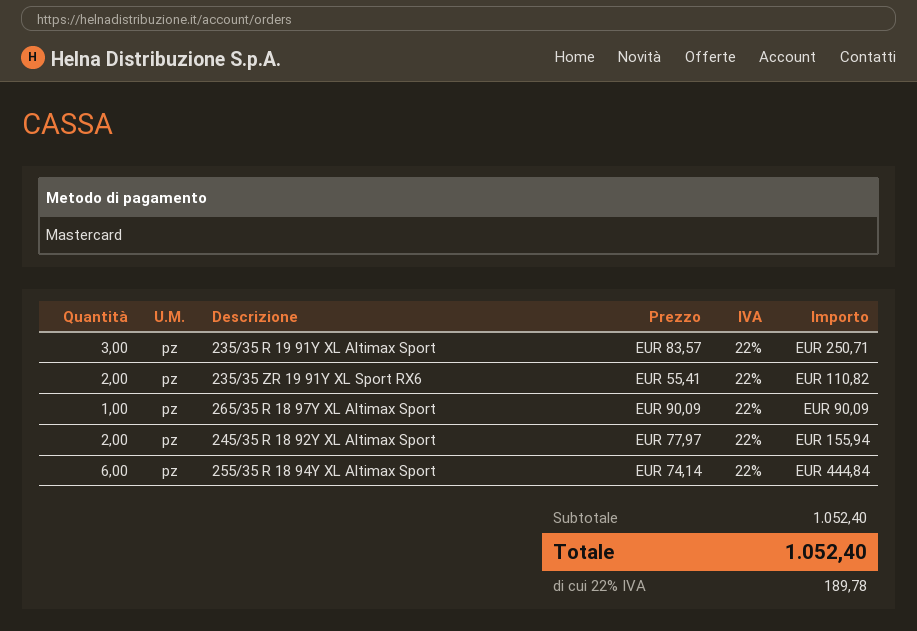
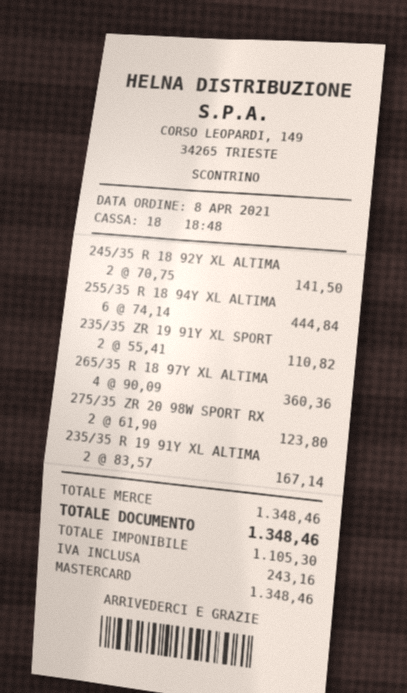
235/35 R 19 91Y XL Altimax Sport: 3 x 83.57 = 250.71 -> 2 x 83.57 = 167.14
265/35 R 18 97Y XL Altimax Sport: 1 x 90.09 = 90.09 -> 4 x 90.09 = 360.36
245/35 R 18 92Y XL Altimax Sport: 2 x 77.97 = 155.94 -> 2 x 70.75 = 141.50
275/35 ZR 20 98W SPORT RX: none -> 2 x 61.90 = 123.80
subtotal: 1052.40 -> 1348.46
tax: 189.78 -> 243.16
total: 1052.40 -> 1348.46

